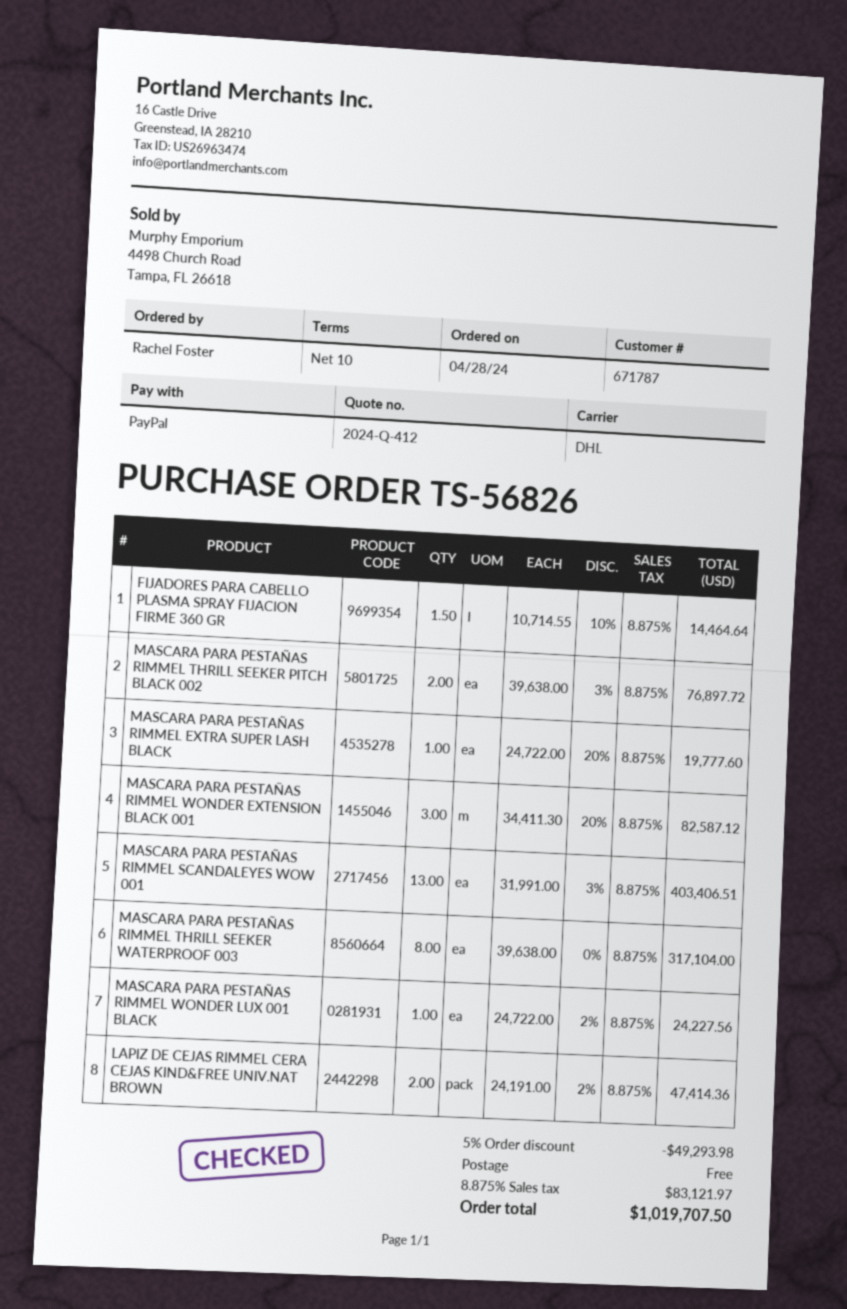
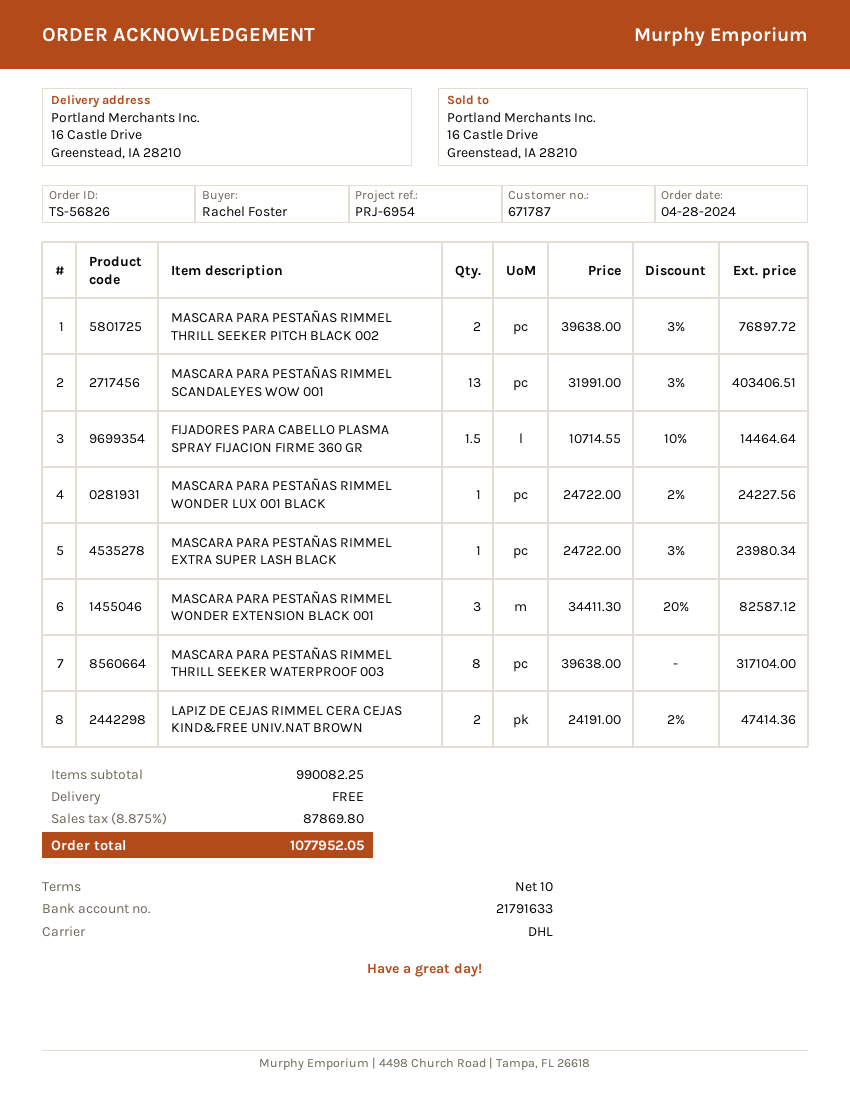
MASCARA PARA PESTAÑAS RIMMEL EXTRA SUPER LASH BLACK: 1 x 24722.00 - 20% = 19777.60 -> 1 x 24722.00 - 3% = 23980.34
discount: 5% = 49293.98 -> none
tax: 8.875% = 83121.97 -> 8.875% = 87869.80
total: 1019707.50 -> 1077952.05

